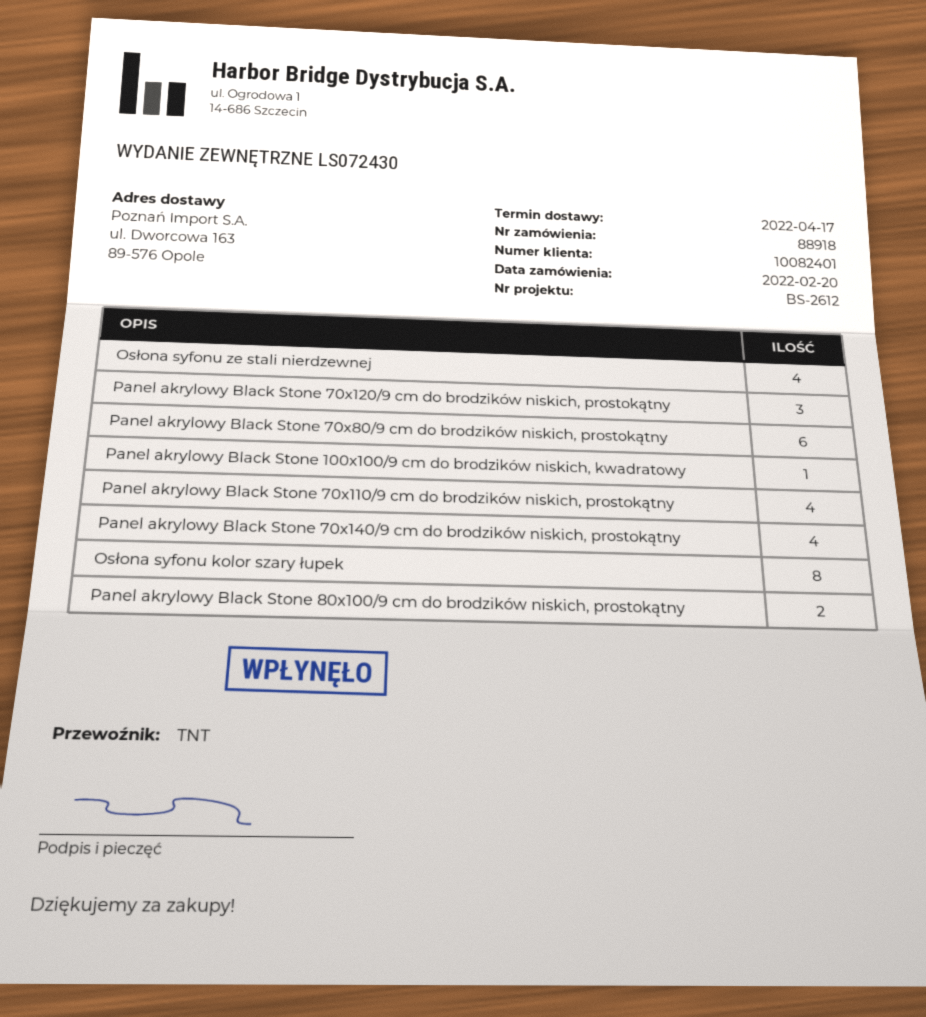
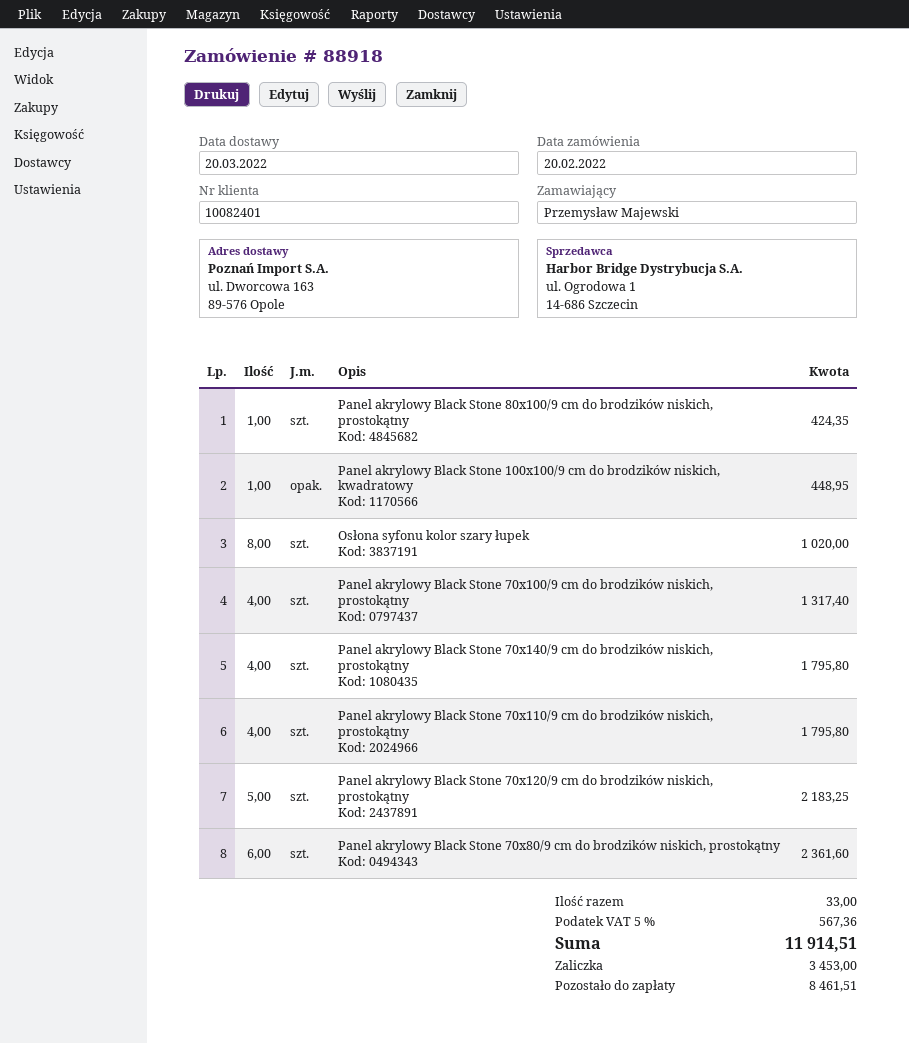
delivery date: 2022-04-17 -> 2022-03-20
Osłona syfonu ze stali nierdzewnej: 4 -> none
Panel akrylowy Black Stone 70x120/9 cm do brodzików niskich, prostokątny: 3 -> 5
Panel akrylowy Black Stone 80x100/9 cm do brodzików niskich, prostokątny: 2 -> 1
Panel akrylowy Black Stone 70x100/9 cm do brodzików niskich, prostokątny: none -> 4

